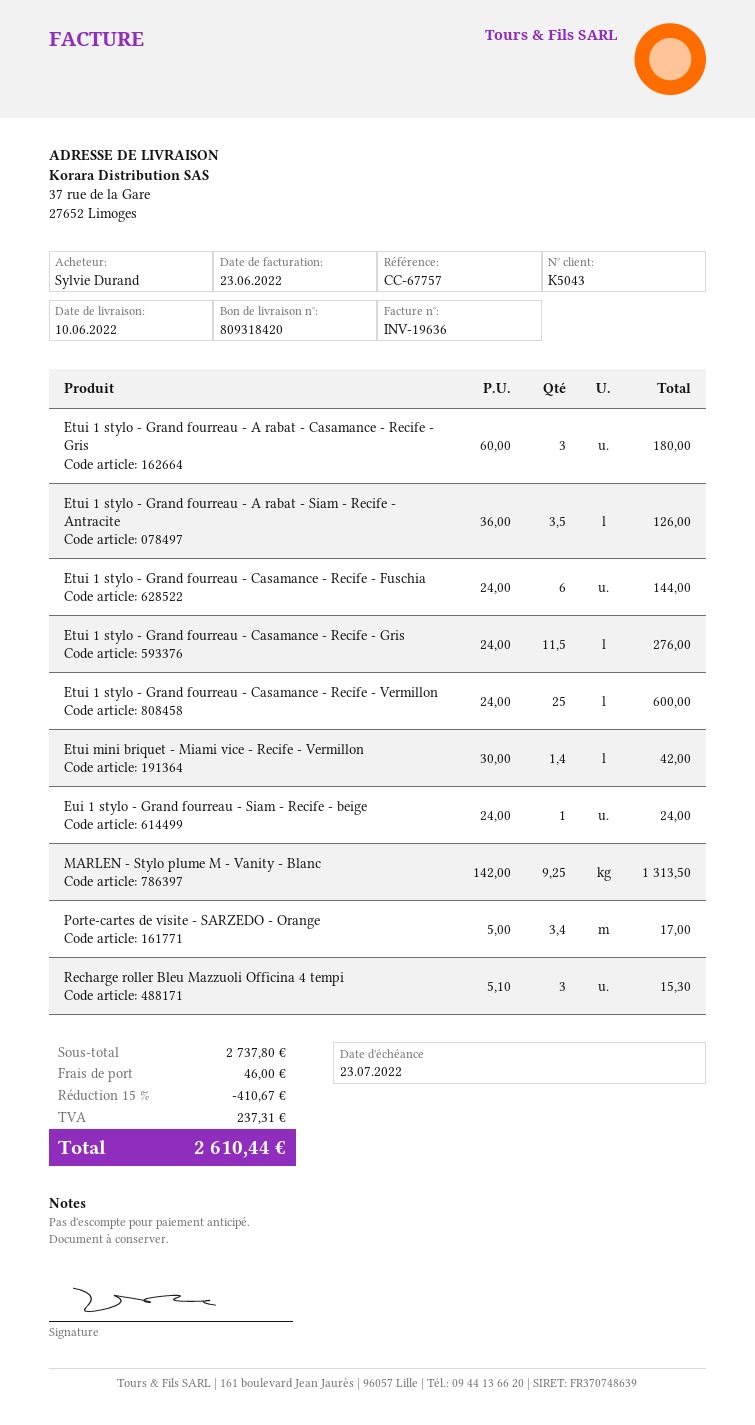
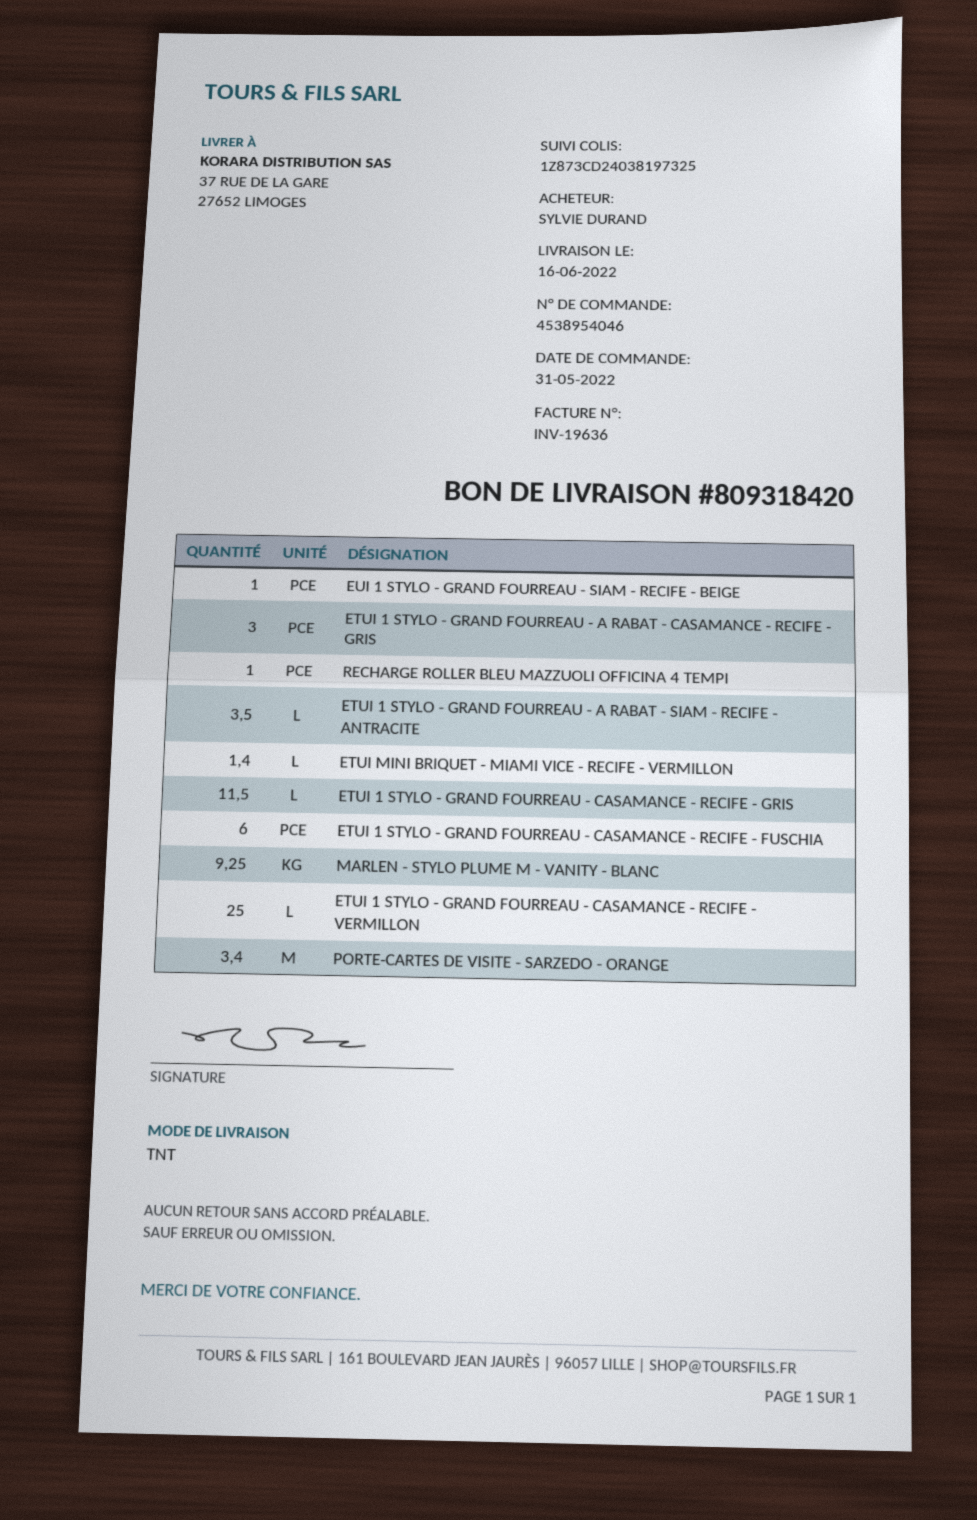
delivery date: 2022-06-10 -> 2022-06-16
Recharge roller Bleu Mazzuoli Officina 4 tempi: 3 -> 1

